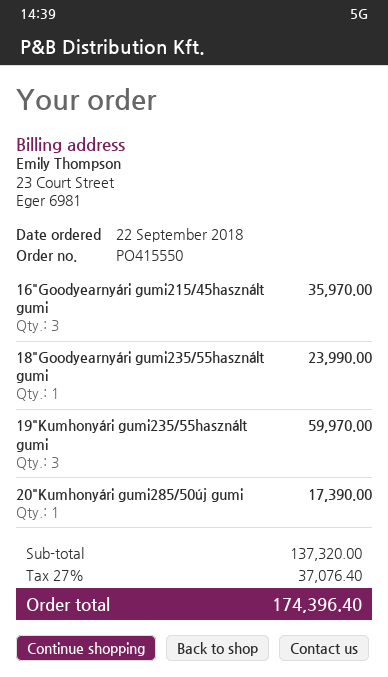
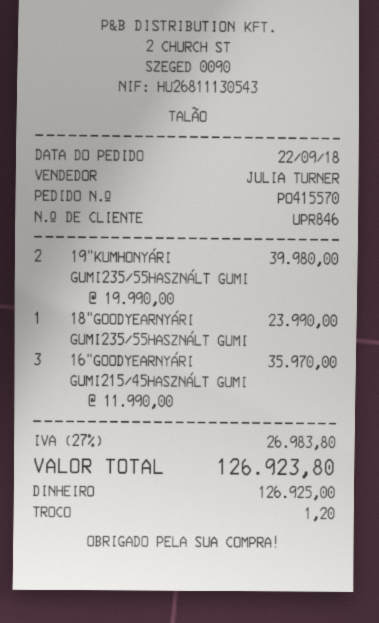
order number: PO415550 -> PO415570
19"Kumhonyári gumi235/55használt gumi: 3 for 59970.00 -> 2 for 39980.00
20"Kumhonyári gumi285/50új gumi: 1 for 17390.00 -> none
tax: 27% = 37076.40 -> 27% = 26983.80
total: 174396.40 -> 126923.80

